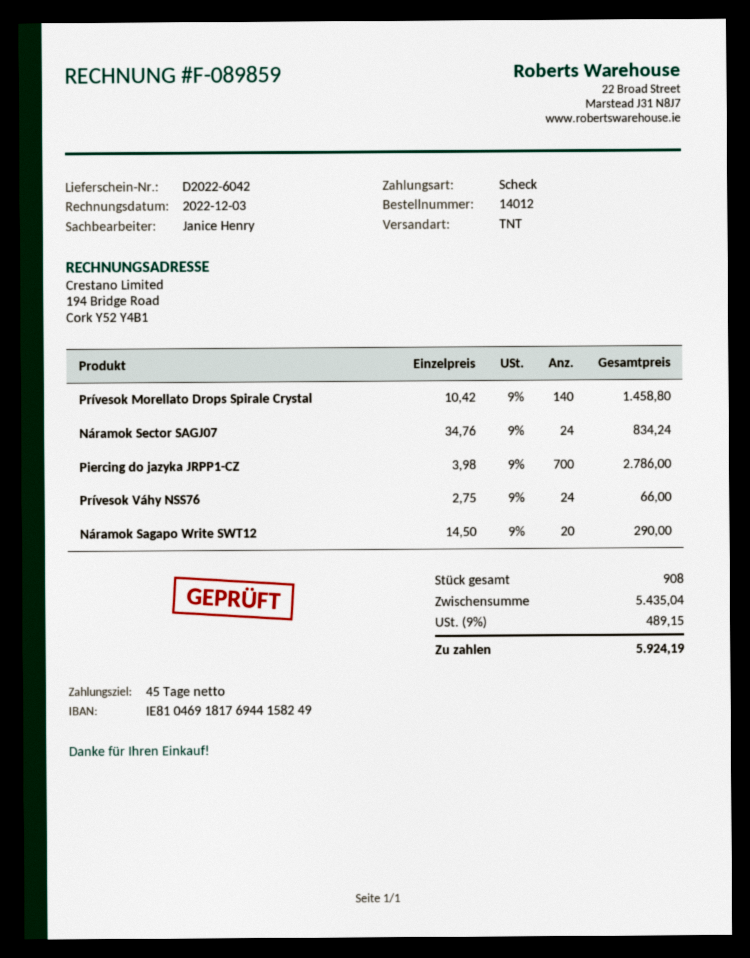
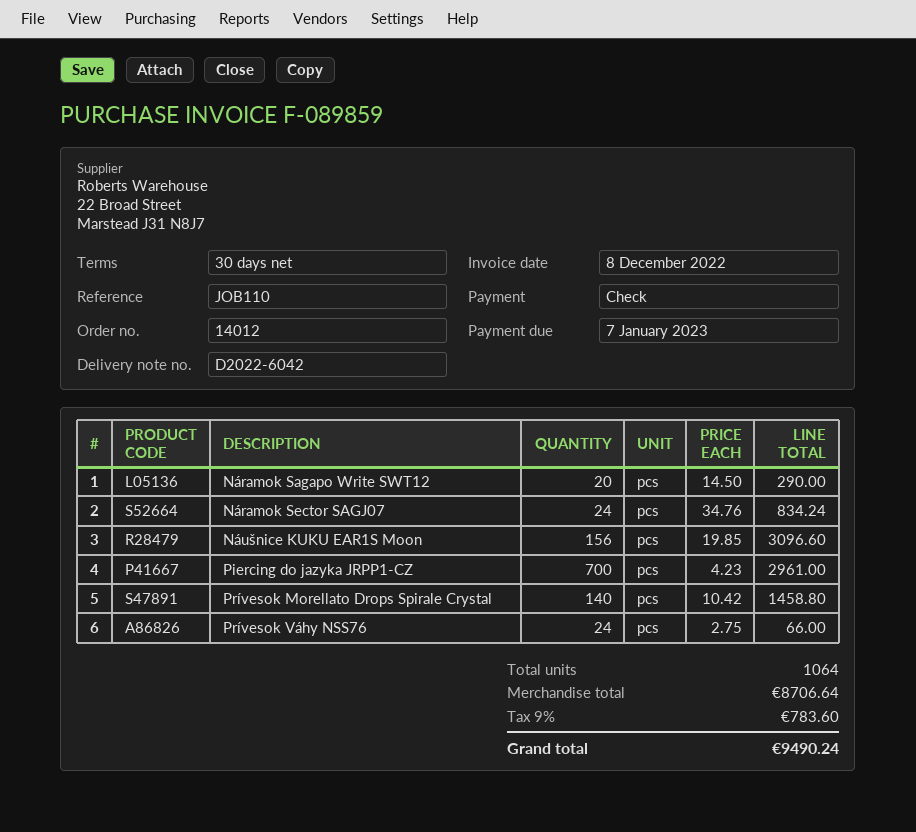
invoice date: 2022-12-03 -> 2022-12-08
payment terms: 45 days -> 30 days
Piercing do jazyka JRPP1-CZ: 700 x 3.98 = 2786.00 -> 700 x 4.23 = 2961.00
Náušnice KUKU EAR1S Moon: none -> 156 x 19.85 = 3096.60
total quantity: 908 -> 1064
subtotal: 5435.04 -> 8706.64
tax: 9% = 489.15 -> 9% = 783.60
total: 5924.19 -> 9490.24

